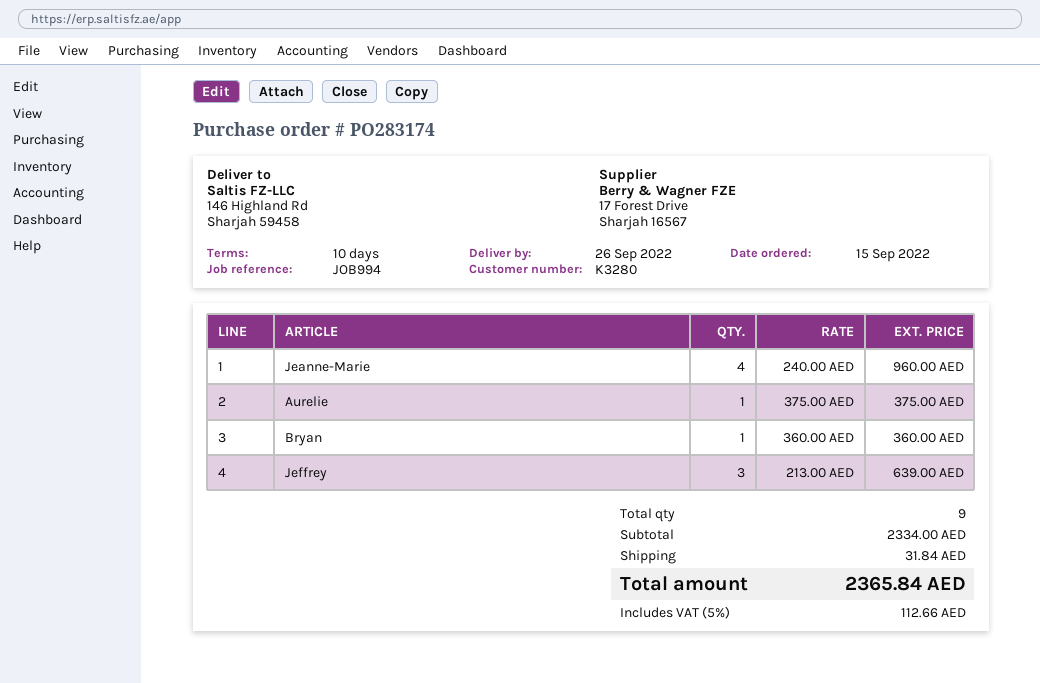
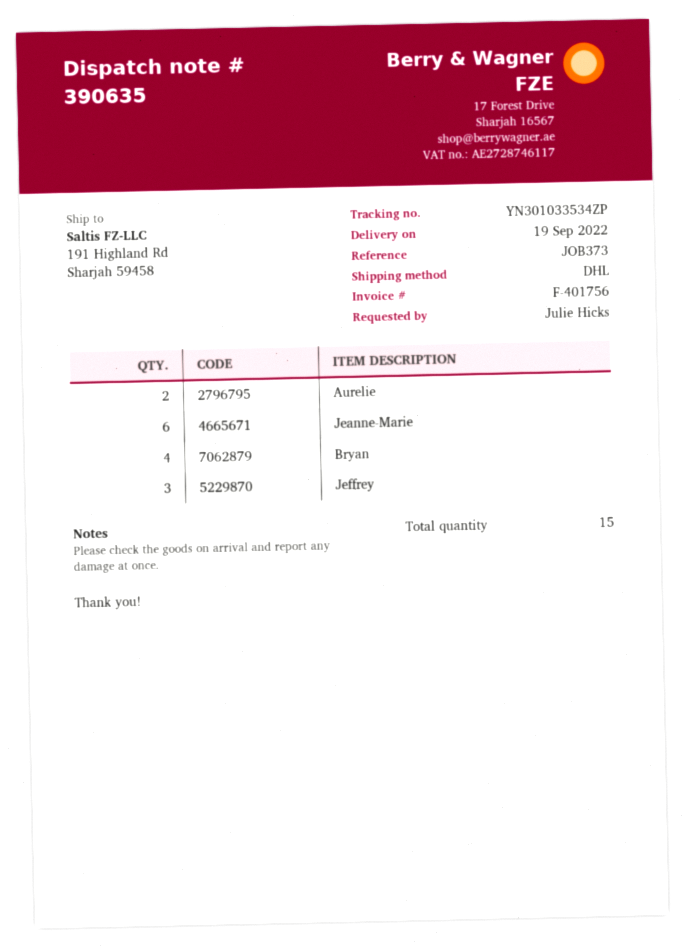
delivery date: 2022-09-26 -> 2022-09-19
reference: JOB994 -> JOB373
ship to: 146 Highland Rd, Sharjah 59458 -> 191 Highland Rd, Sharjah 59458
Jeanne-Marie: 4 -> 6
Aurelie: 1 -> 2
Bryan: 1 -> 4
total quantity: 9 -> 15

